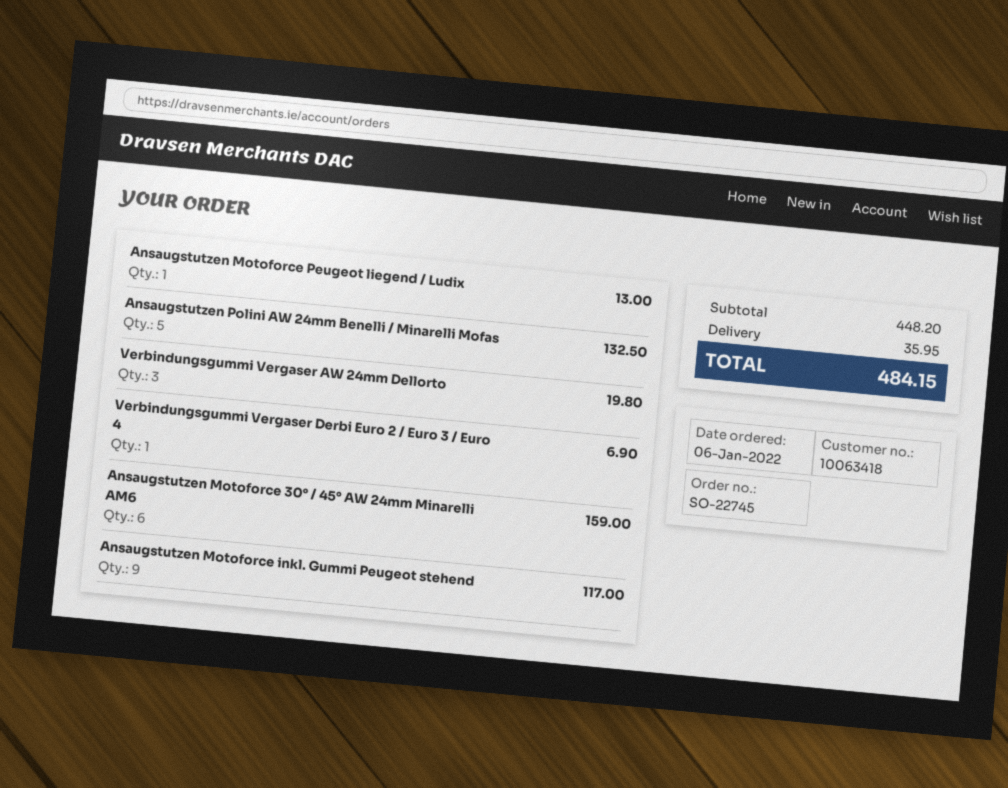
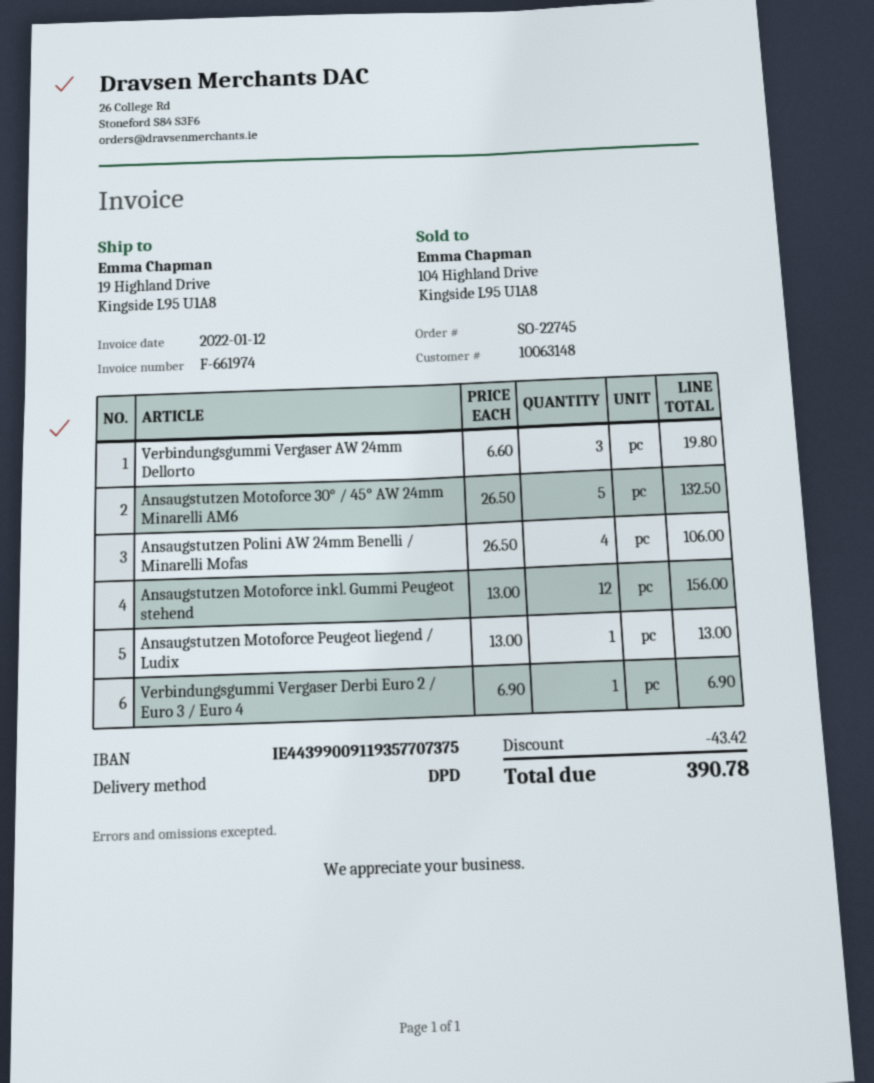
customer number: 10063418 -> 10063148
Ansaugstutzen Polini AW 24mm Benelli / Minarelli Mofas: 5 for 132.50 -> 4 for 106.00
Ansaugstutzen Motoforce 30° / 45° AW 24mm Minarelli AM6: 6 for 159.00 -> 5 for 132.50
Ansaugstutzen Motoforce inkl. Gummi Peugeot stehend: 9 for 117.00 -> 12 for 156.00
discount: none -> 43.42
shipping: 35.95 -> none
total: 484.15 -> 390.78

